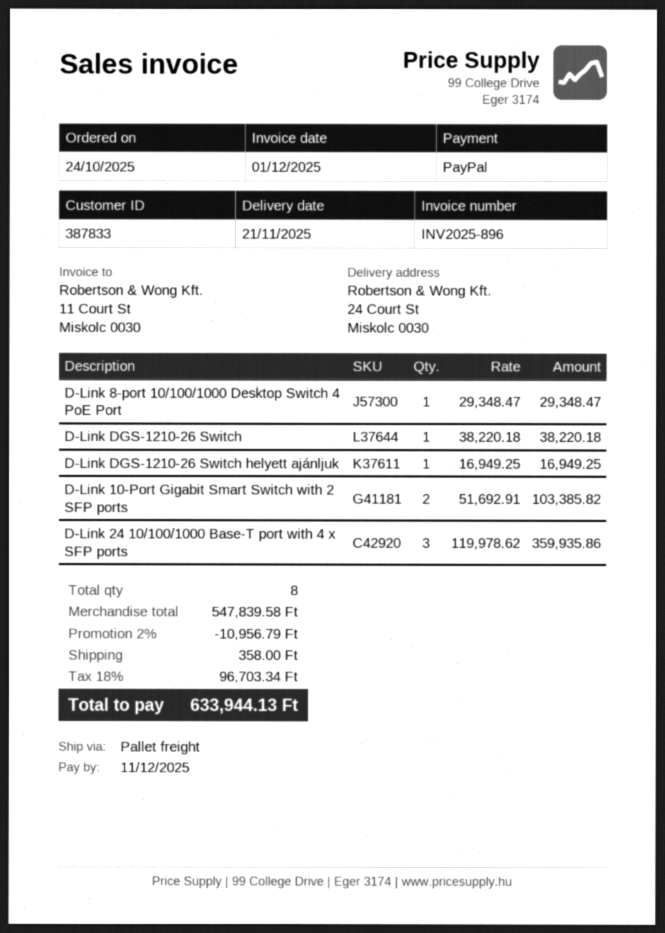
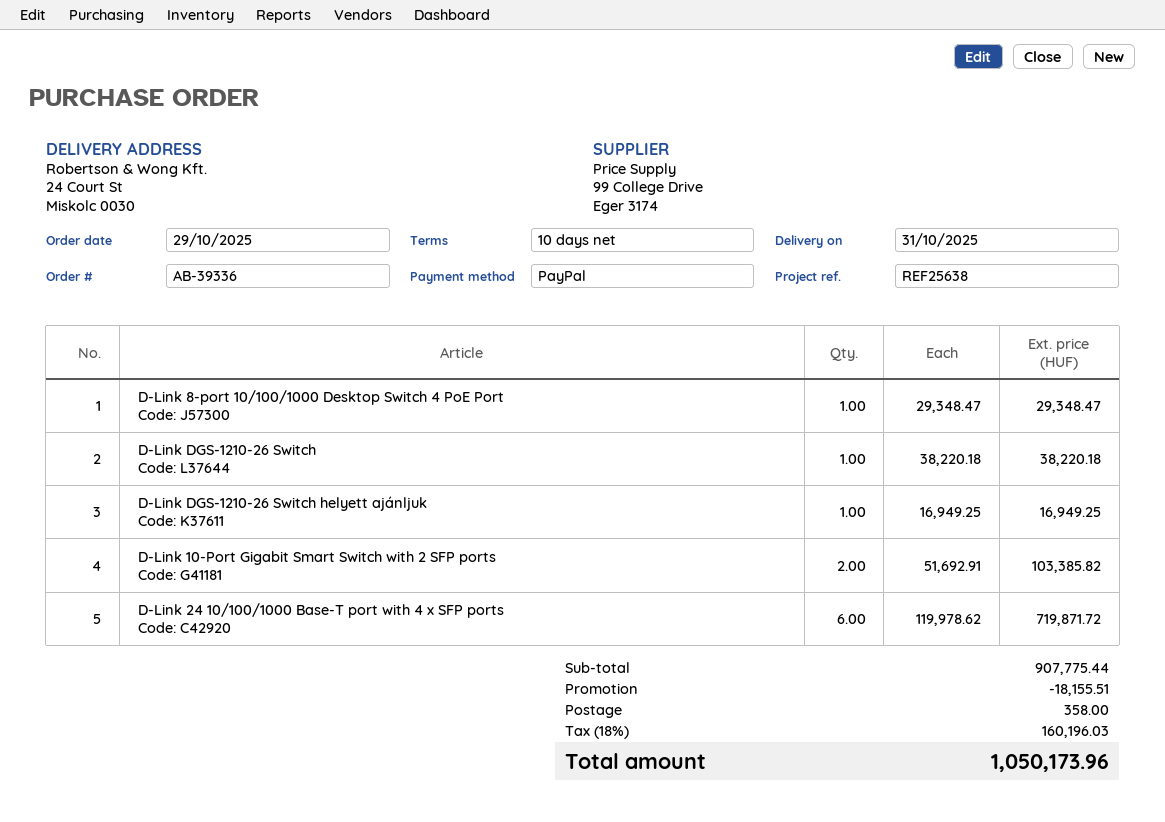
order date: 2025-10-24 -> 2025-10-29
delivery date: 2025-11-21 -> 2025-10-31
D-Link 24 10/100/1000 Base-T port with 4 x SFP ports: 3 x 119978.62 = 359935.86 -> 6 x 119978.62 = 719871.72
subtotal: 547839.58 -> 907775.44
discount: 10956.79 -> 18155.51
tax: 18% = 96703.34 -> 18% = 160196.03
total: 633944.13 -> 1050173.96

